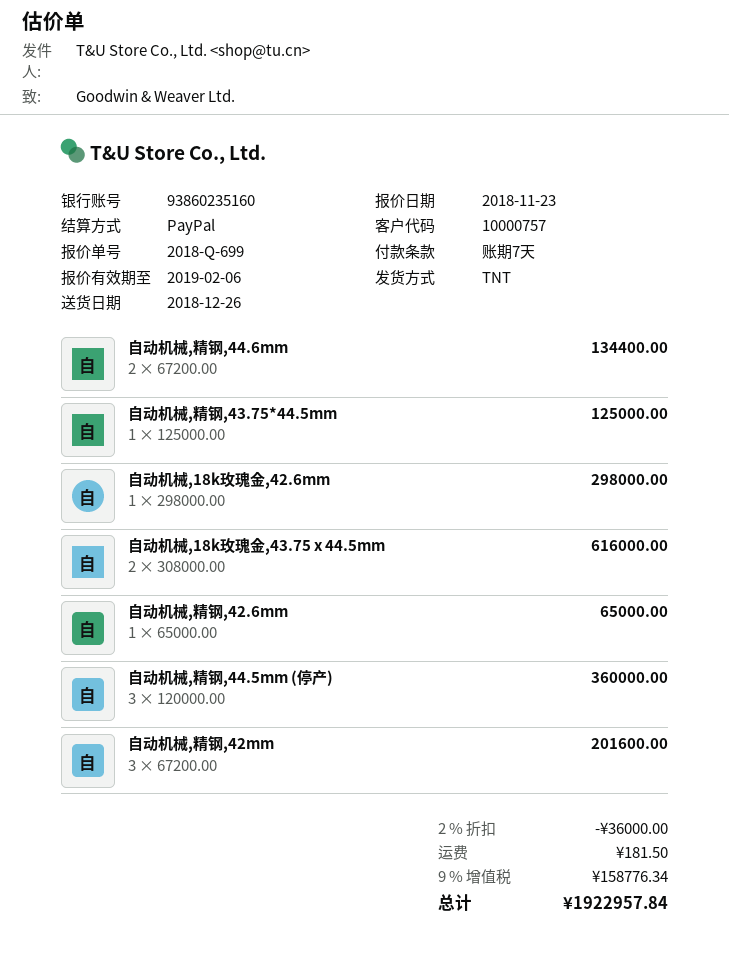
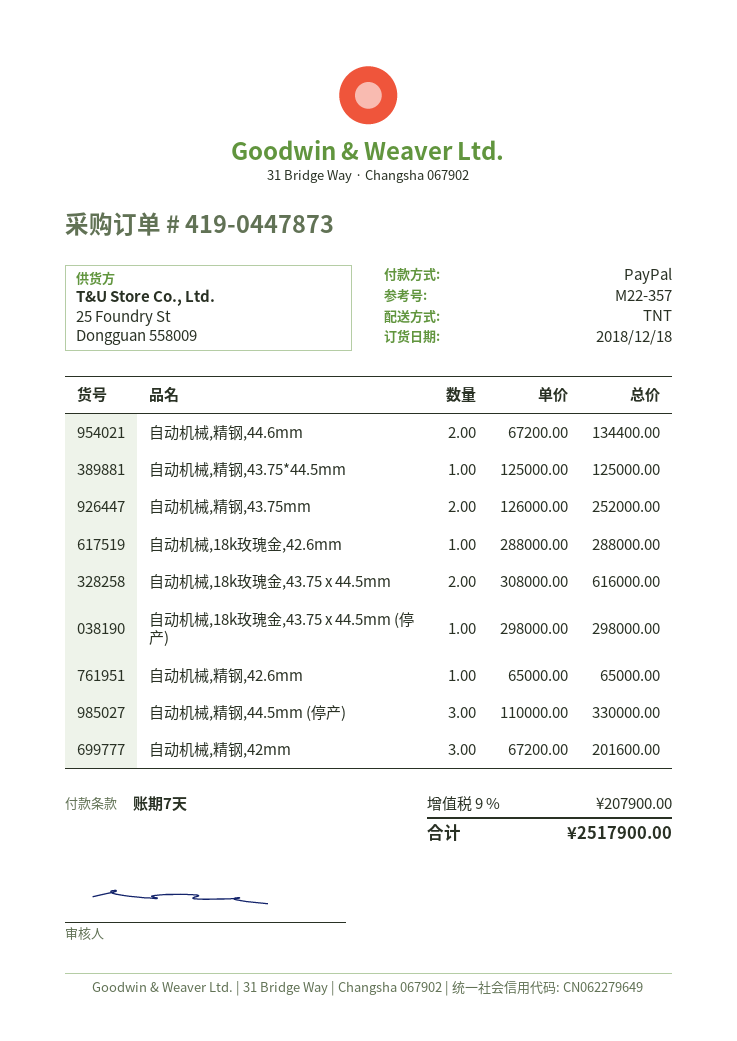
自动机械,18k玫瑰金,42.6mm: 1 x 298000.00 = 298000.00 -> 1 x 288000.00 = 288000.00
自动机械,精钢,44.5mm (停产): 3 x 120000.00 = 360000.00 -> 3 x 110000.00 = 330000.00
自动机械,精钢,43.75mm: none -> 2 x 126000.00 = 252000.00
自动机械,18k玫瑰金,43.75 x 44.5mm (停产): none -> 1 x 298000.00 = 298000.00
discount: 2% = 36000.00 -> none
shipping: 181.50 -> none
tax: 9% = 158776.34 -> 9% = 207900.00
total: 1922957.84 -> 2517900.00

